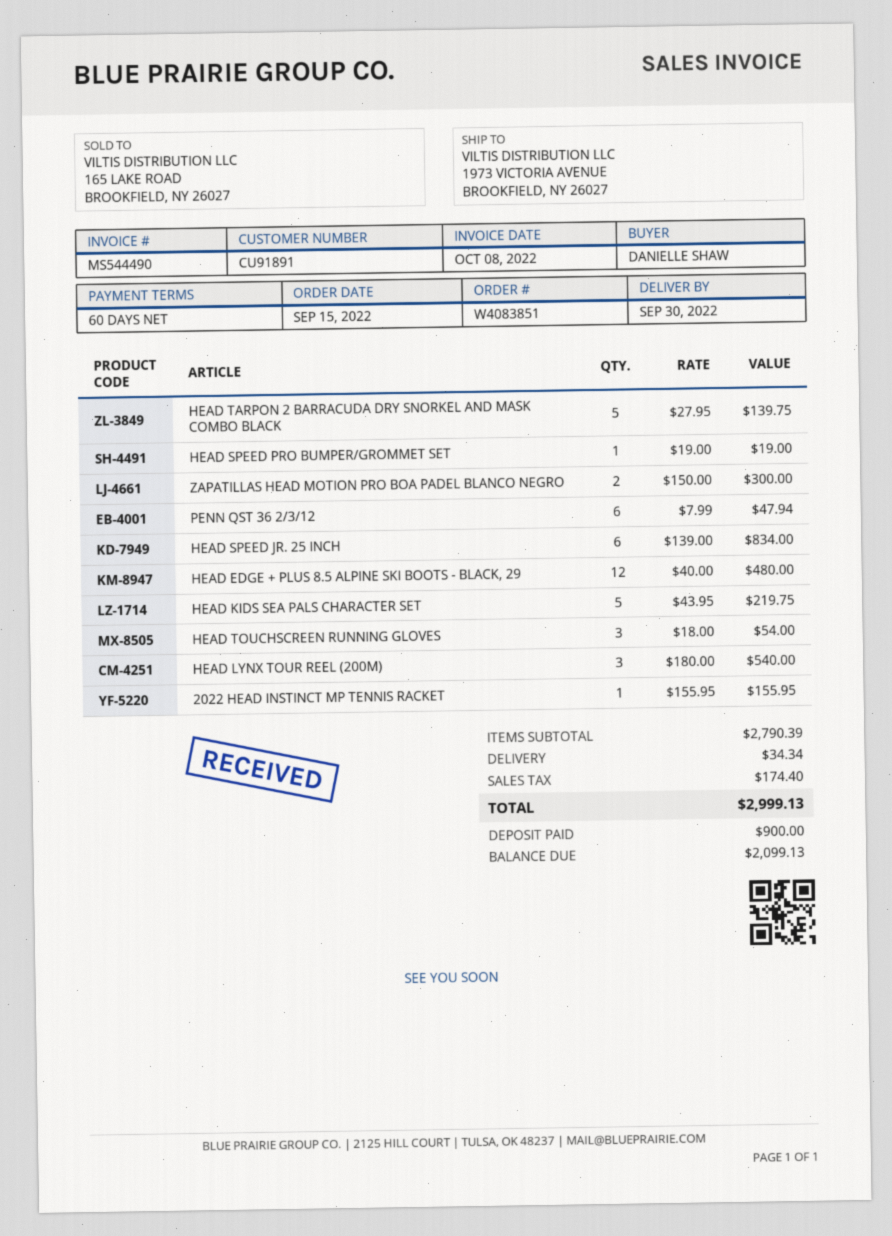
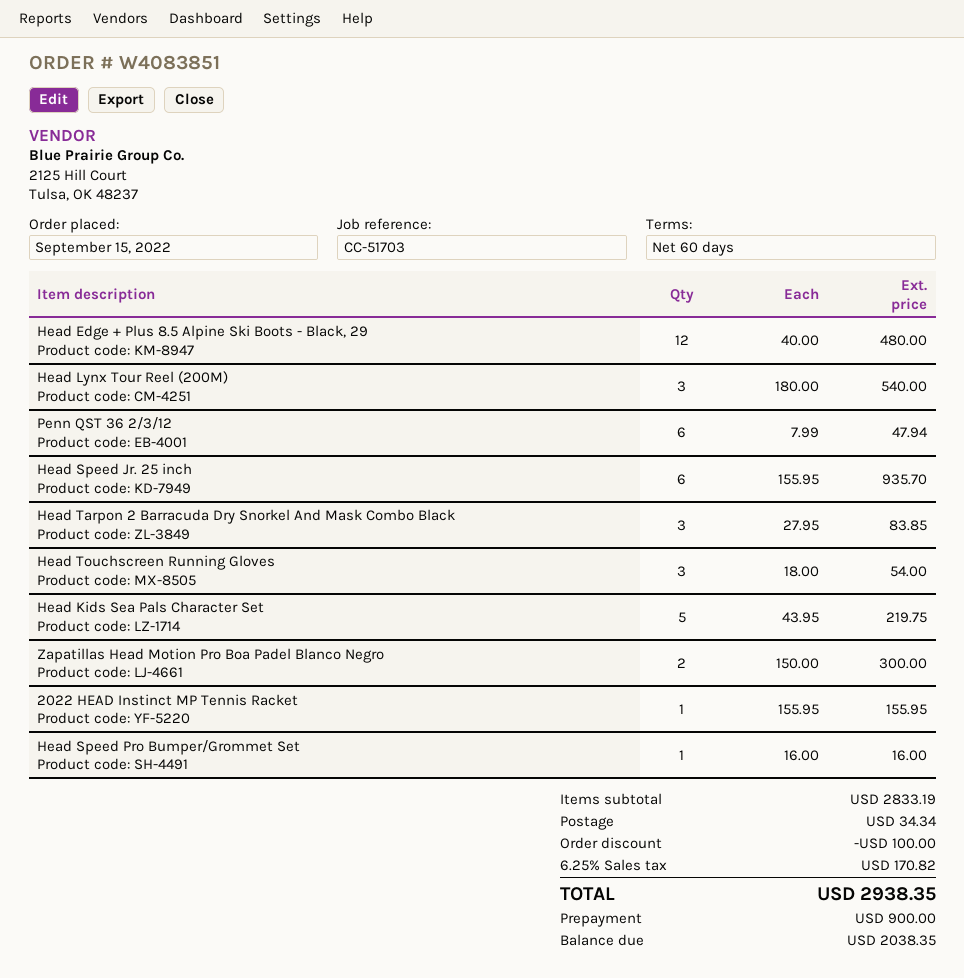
HEAD TARPON 2 BARRACUDA DRY SNORKEL AND MASK COMBO BLACK: 5 x 27.95 = 139.75 -> 3 x 27.95 = 83.85
HEAD SPEED PRO BUMPER/GROMMET SET: 1 x 19.00 = 19.00 -> 1 x 16.00 = 16.00
HEAD SPEED JR. 25 INCH: 6 x 139.00 = 834.00 -> 6 x 155.95 = 935.70
subtotal: 2790.39 -> 2833.19
discount: none -> 100.00
tax: 174.40 -> 170.82
total: 2999.13 -> 2938.35
balance: 2099.13 -> 2038.35

